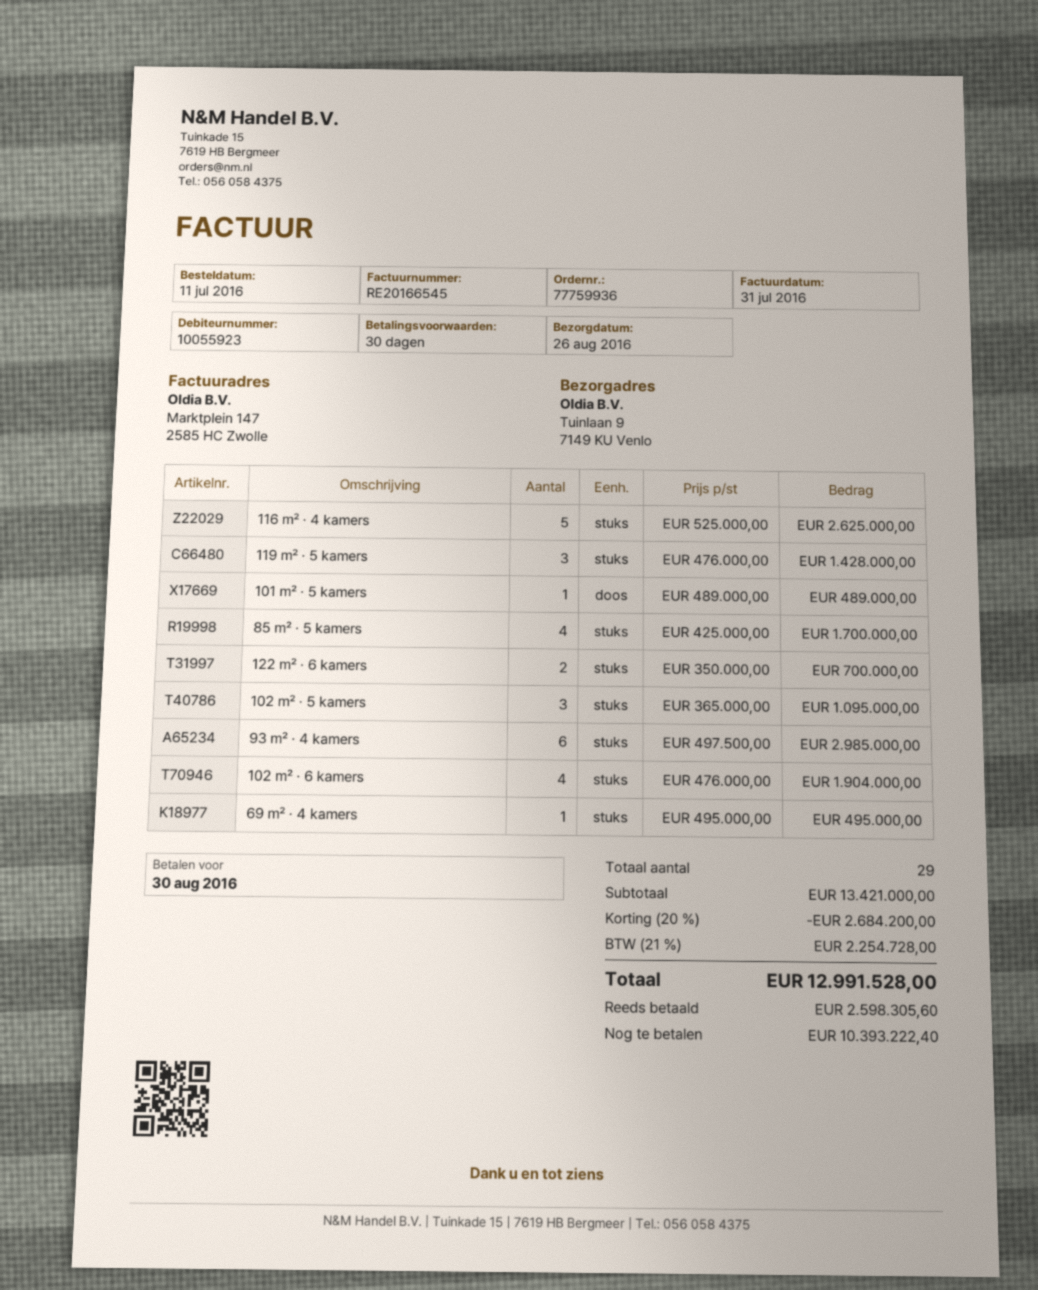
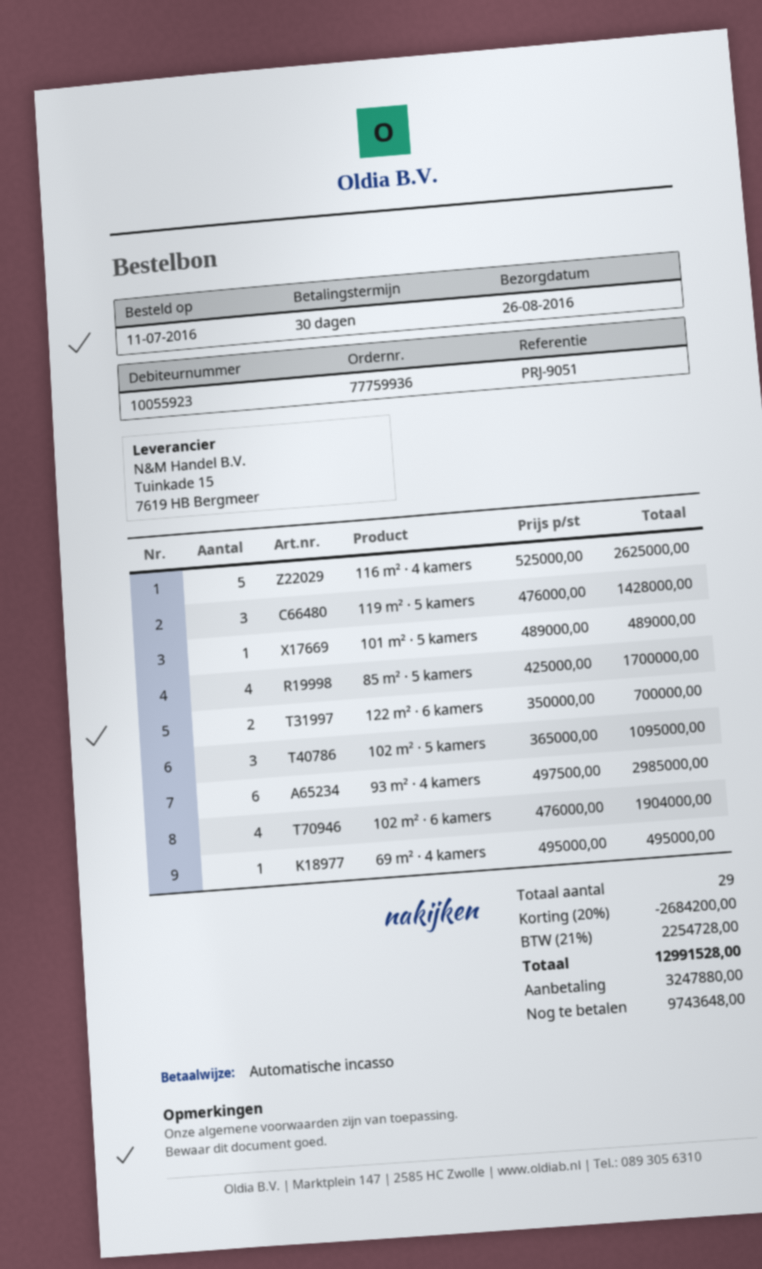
deposit: 2598305.60 -> 3247880.00
balance: 10393222.40 -> 9743648.00

